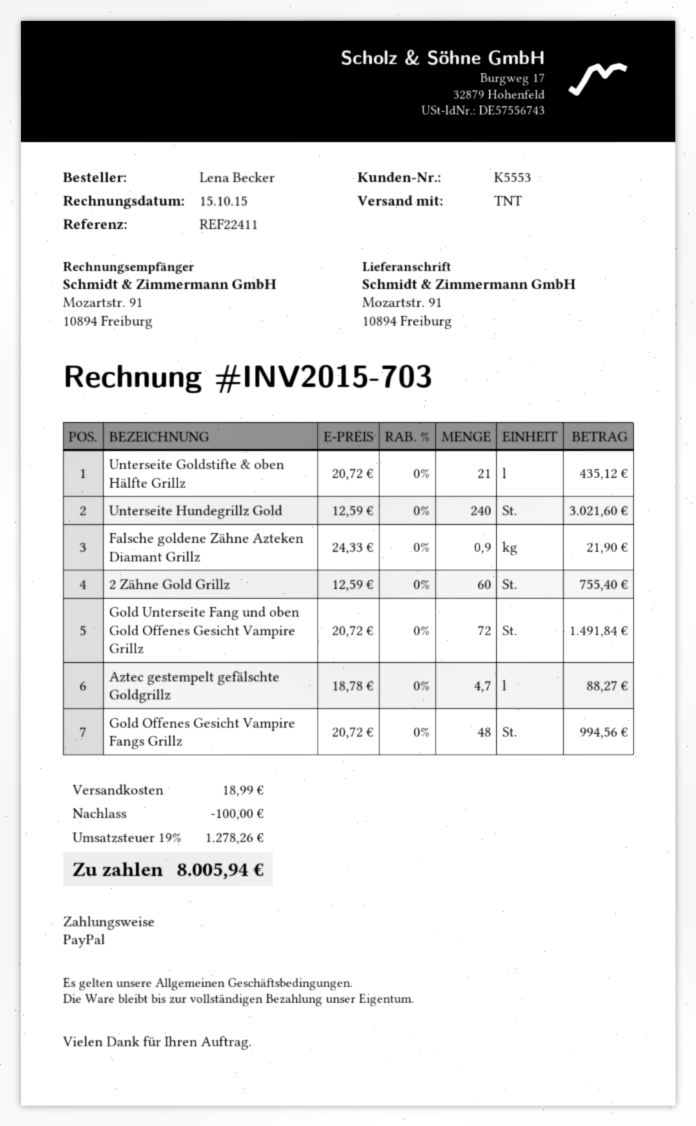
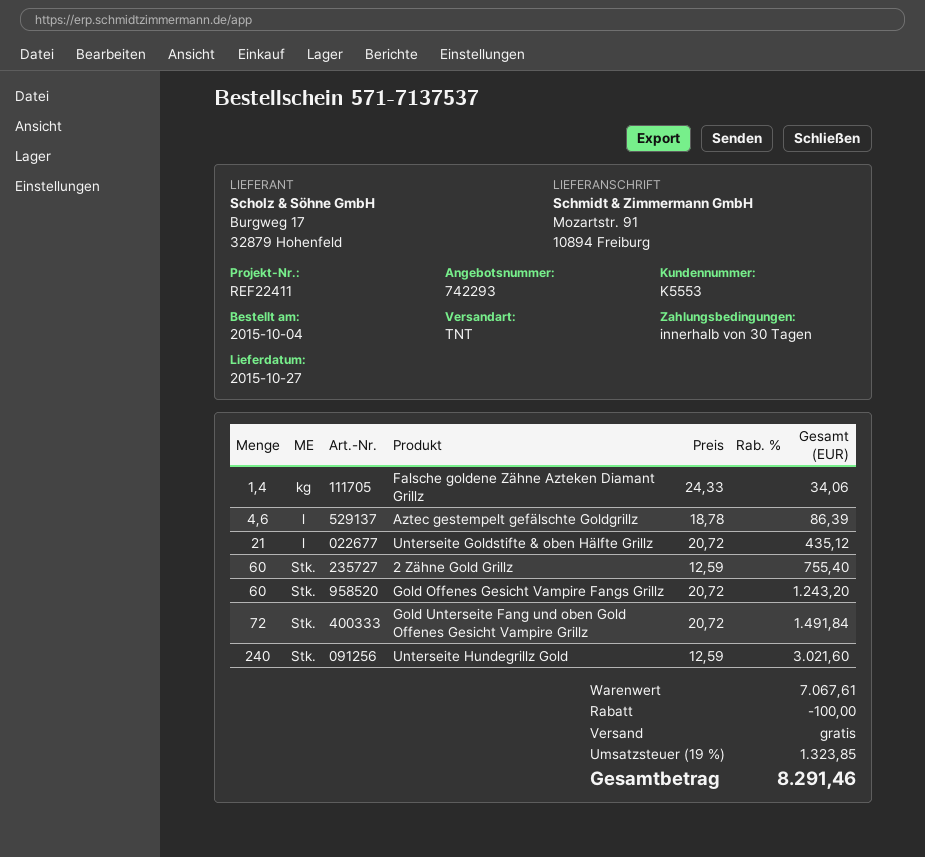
Falsche goldene Zähne Azteken Diamant Grillz: 0.9 x 24.33 = 21.90 -> 1.4 x 24.33 = 34.06
Aztec gestempelt gefälschte Goldgrillz: 4.7 x 18.78 = 88.27 -> 4.6 x 18.78 = 86.39
Gold Offenes Gesicht Vampire Fangs Grillz: 48 x 20.72 = 994.56 -> 60 x 20.72 = 1243.20
shipping: 18.99 -> 0.00
tax: 19% = 1278.26 -> 19% = 1323.85
total: 8005.94 -> 8291.46

